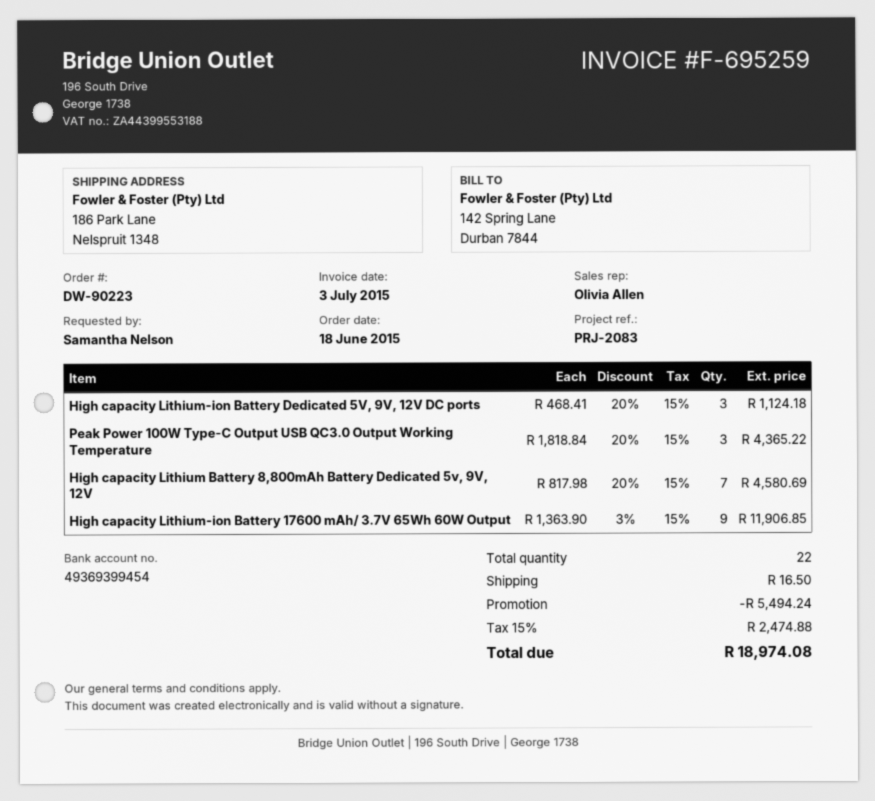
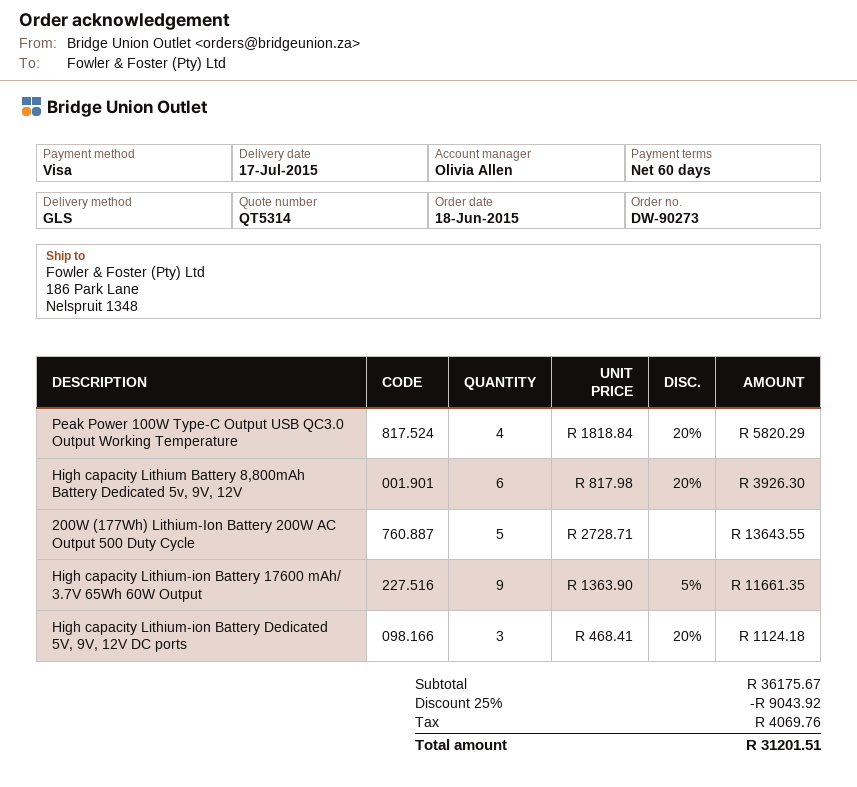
order number: DW-90223 -> DW-90273
Peak Power 100W Type-C Output USB QC3.0 Output Working Temperature: 3 x 1818.84 - 20% = 4365.22 -> 4 x 1818.84 - 20% = 5820.29
High capacity Lithium Battery 8,800mAh Battery Dedicated 5v, 9V, 12V: 7 x 817.98 - 20% = 4580.69 -> 6 x 817.98 - 20% = 3926.30
High capacity Lithium-ion Battery 17600 mAh/ 3.7V 65Wh 60W Output: 9 x 1363.90 - 3% = 11906.85 -> 9 x 1363.90 - 5% = 11661.35
200W (177Wh) Lithium-Ion Battery 200W AC Output 500 Duty Cycle: none -> 5 x 2728.71 = 13643.55
discount: 5494.24 -> 9043.92
shipping: 16.50 -> none
tax: 2474.88 -> 4069.76
total: 18974.08 -> 31201.51

